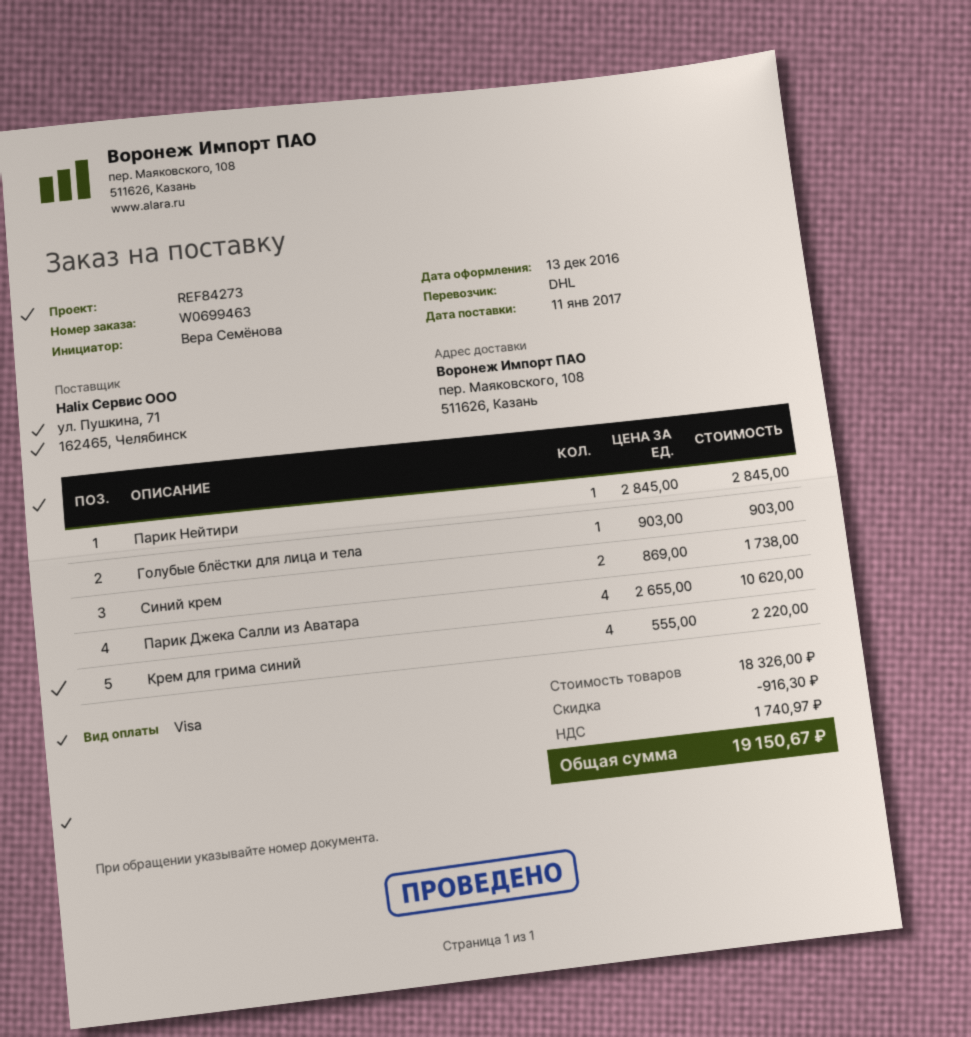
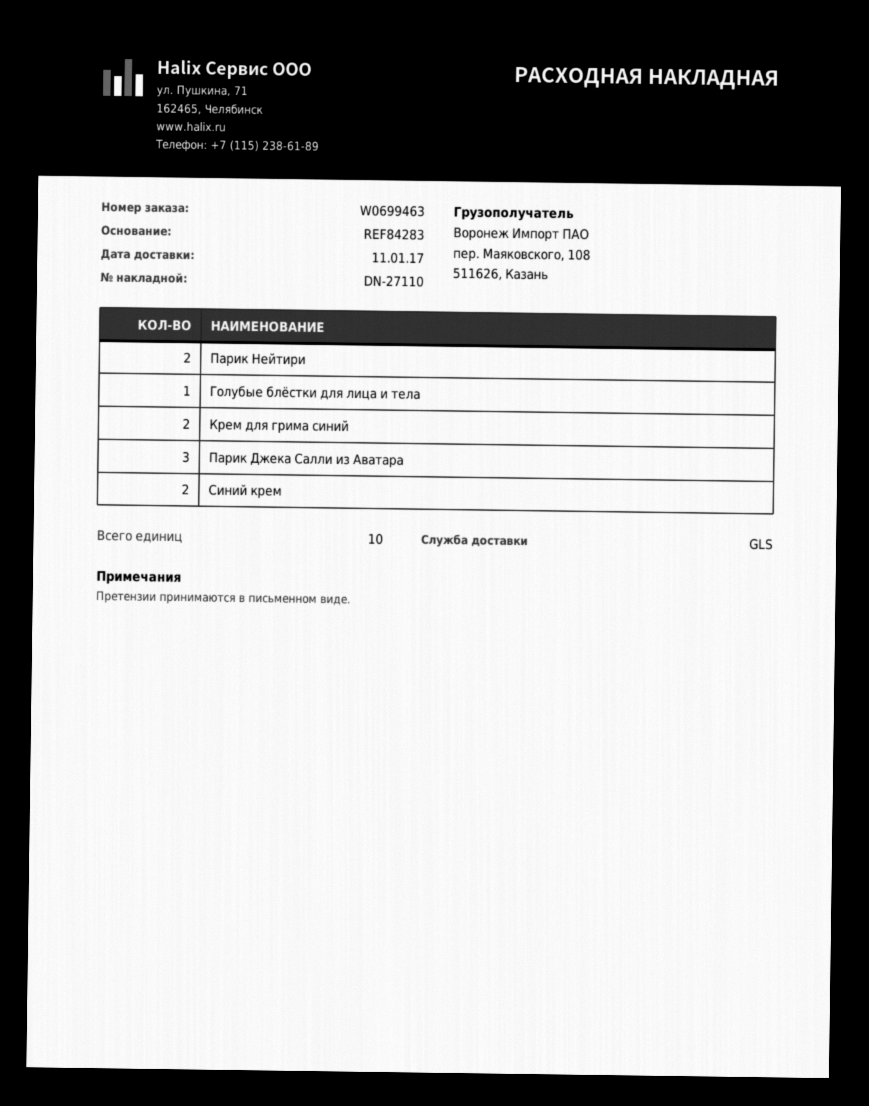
reference: REF84273 -> REF84283
shipping method: DHL -> GLS
Парик Нейтири: 1 -> 2
Парик Джека Салли из Аватара: 4 -> 3
Крем для грима синий: 4 -> 2

